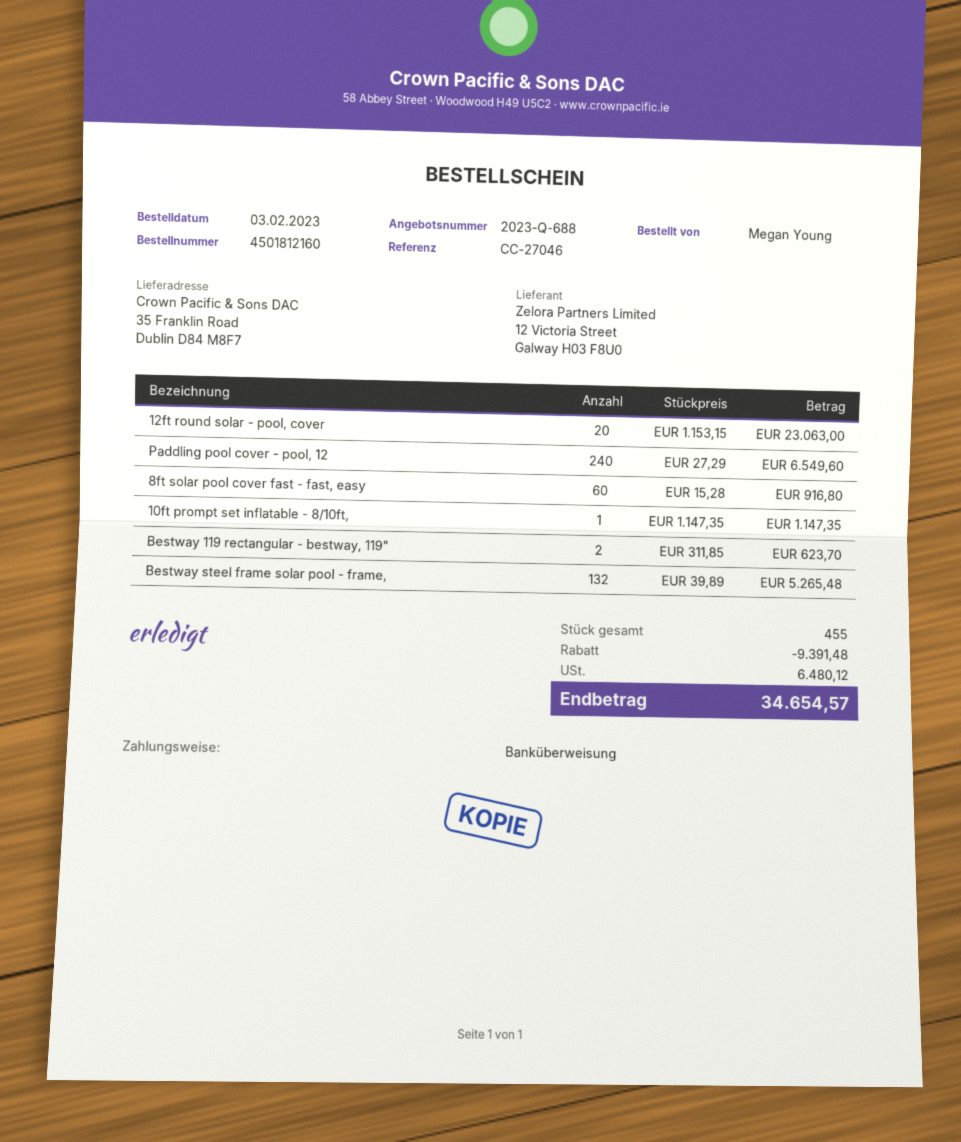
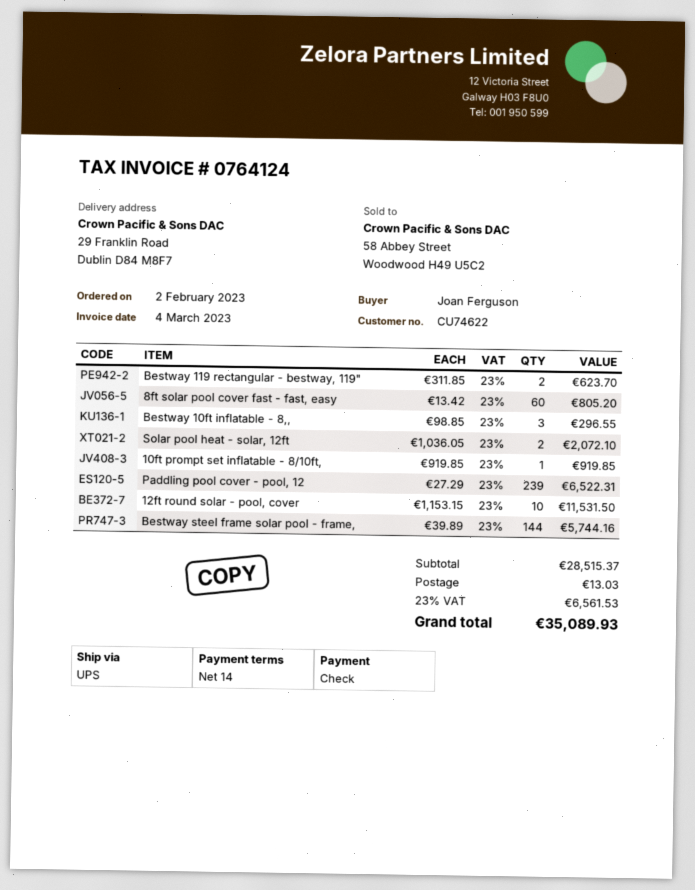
order date: 2023-02-03 -> 2023-02-02
ordered by: Megan Young -> Joan Ferguson
payment method: bank transfer -> cheque
ship to: 35 Franklin Road, Dublin D84 M8F7 -> 29 Franklin Road, Dublin D84 M8F7
12ft round solar - pool, cover: 20 x 1153.15 = 23063.00 -> 10 x 1153.15 = 11531.50
Paddling pool cover - pool, 12: 240 x 27.29 = 6549.60 -> 239 x 27.29 = 6522.31
8ft solar pool cover fast - fast, easy: 60 x 15.28 = 916.80 -> 60 x 13.42 = 805.20
10ft prompt set inflatable - 8/10ft,: 1 x 1147.35 = 1147.35 -> 1 x 919.85 = 919.85
Bestway steel frame solar pool - frame,: 132 x 39.89 = 5265.48 -> 144 x 39.89 = 5744.16
Bestway 10ft inflatable - 8,,: none -> 3 x 98.85 = 296.55
Solar pool heat - solar, 12ft: none -> 2 x 1036.05 = 2072.10
discount: 9391.48 -> none
shipping: none -> 13.03
tax: 6480.12 -> 6561.53
total: 34654.57 -> 35089.93

